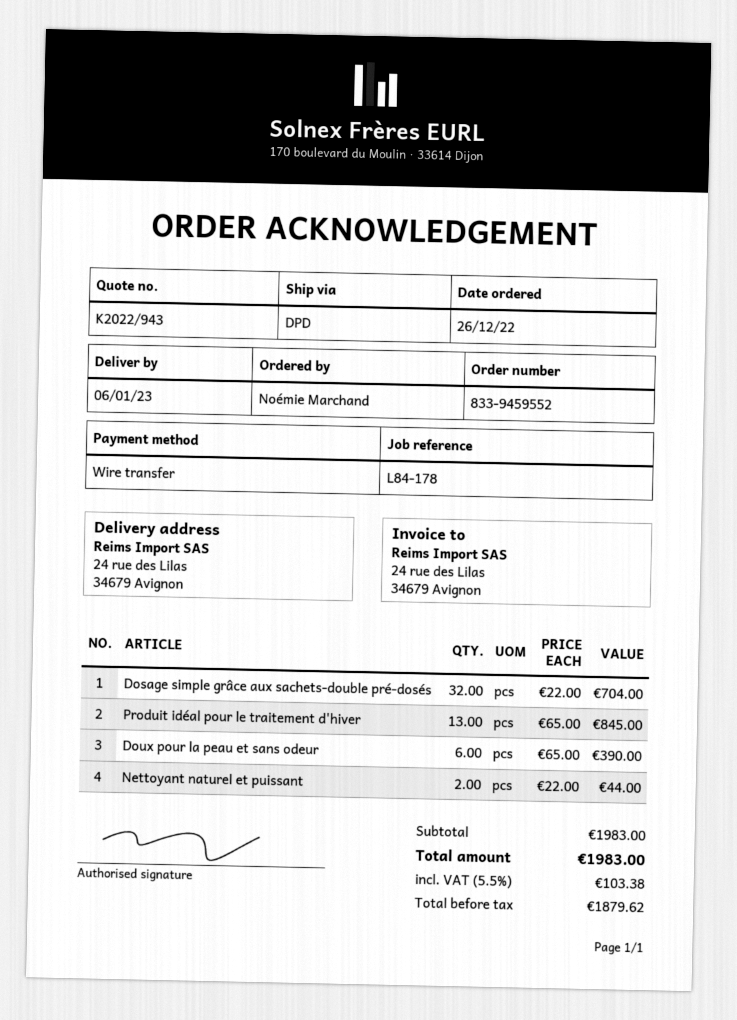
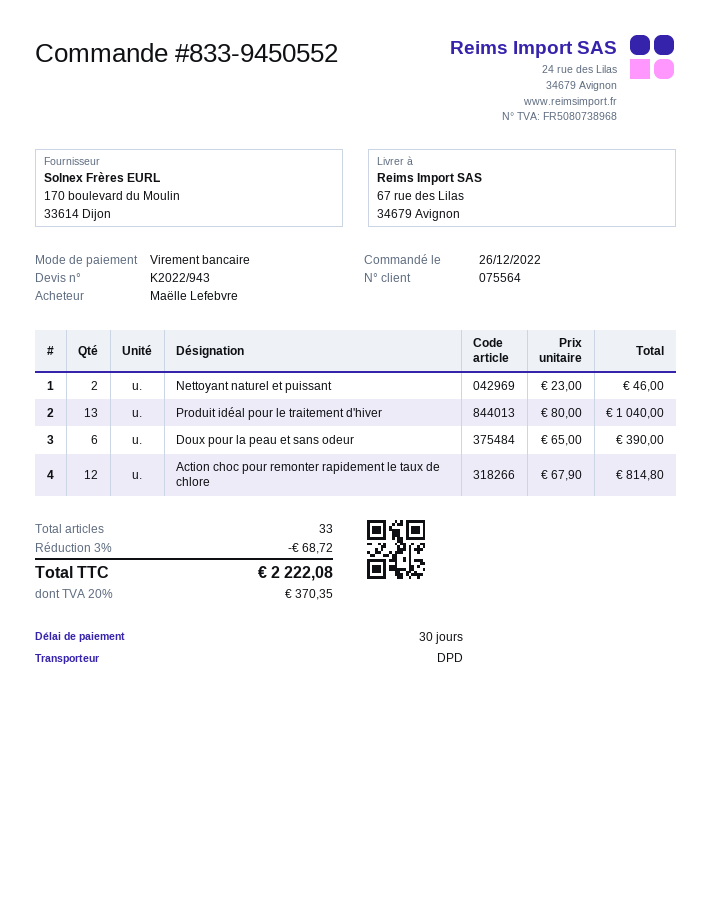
order number: 833-9459552 -> 833-9450552
ordered by: Noémie Marchand -> Maëlle Lefebvre
ship to: 24 rue des Lilas, 34679 Avignon -> 67 rue des Lilas, 34679 Avignon
Dosage simple grâce aux sachets-double pré-dosés: 32 x 22.00 = 704.00 -> none
Produit idéal pour le traitement d'hiver: 13 x 65.00 = 845.00 -> 13 x 80.00 = 1040.00
Nettoyant naturel et puissant: 2 x 22.00 = 44.00 -> 2 x 23.00 = 46.00
Action choc pour remonter rapidement le taux de chlore: none -> 12 x 67.90 = 814.80
discount: none -> 3% = 68.72
tax: 5.5% = 103.38 -> 20% = 370.35
total: 1983.00 -> 2222.08

